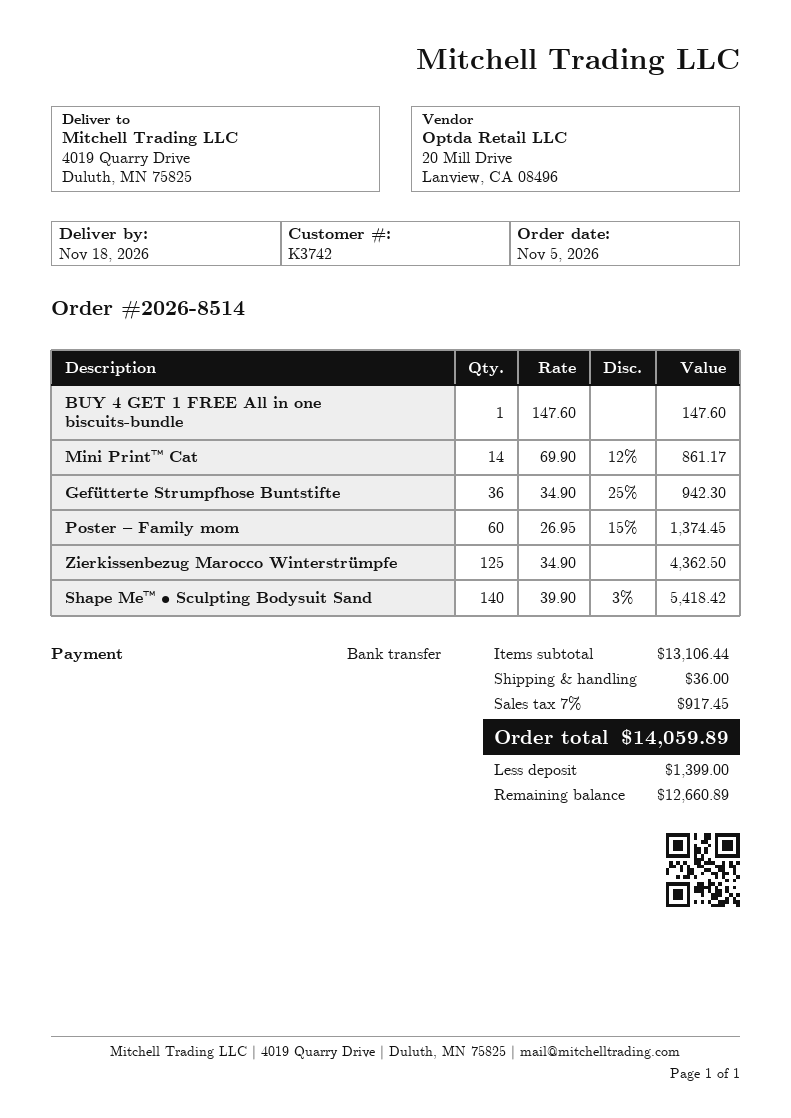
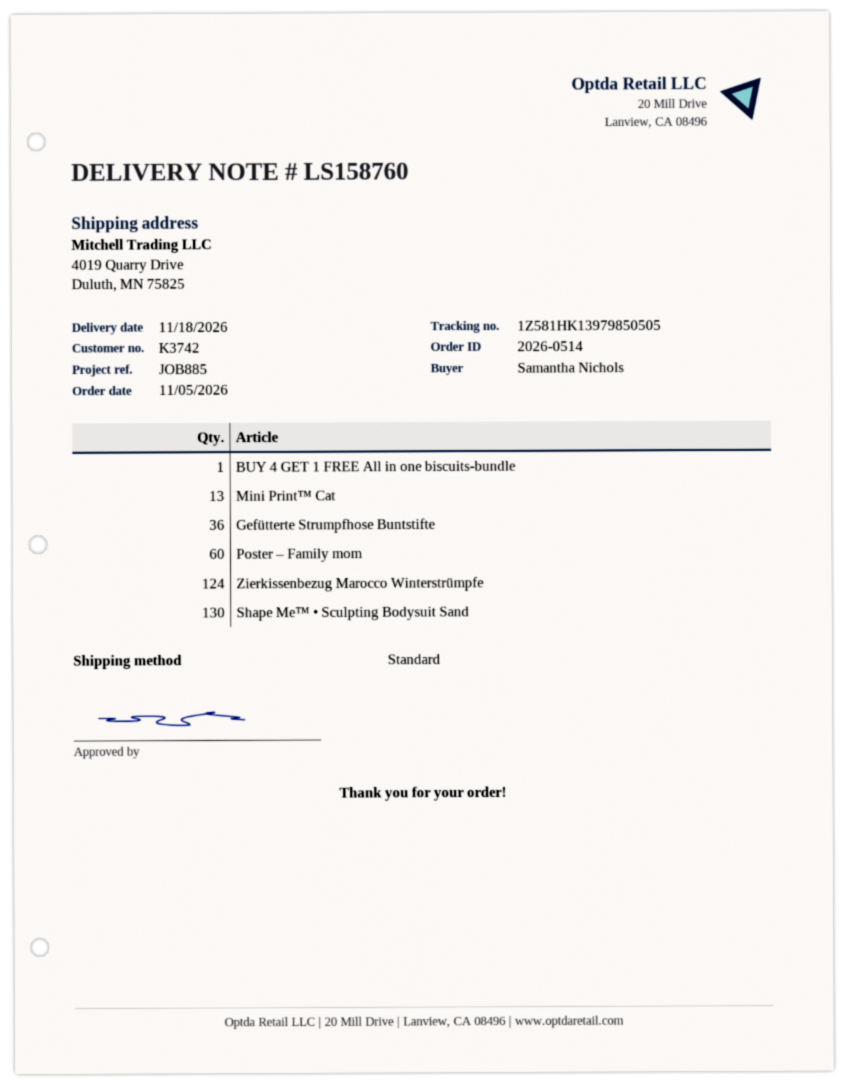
order number: 2026-8514 -> 2026-0514
Mini Print™ Cat: 14 -> 13
Zierkissenbezug Marocco Winterstrümpfe: 125 -> 124
Shape Me™ • Sculpting Bodysuit Sand: 140 -> 130

